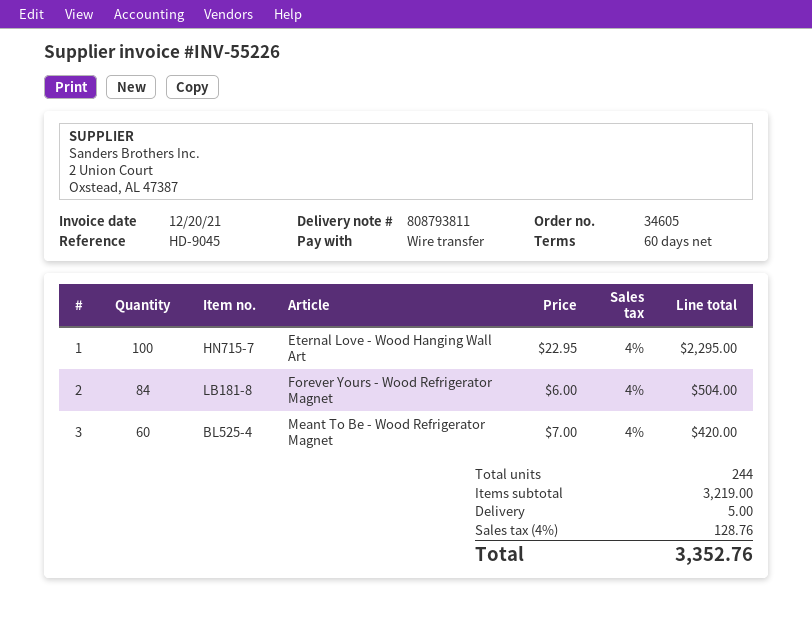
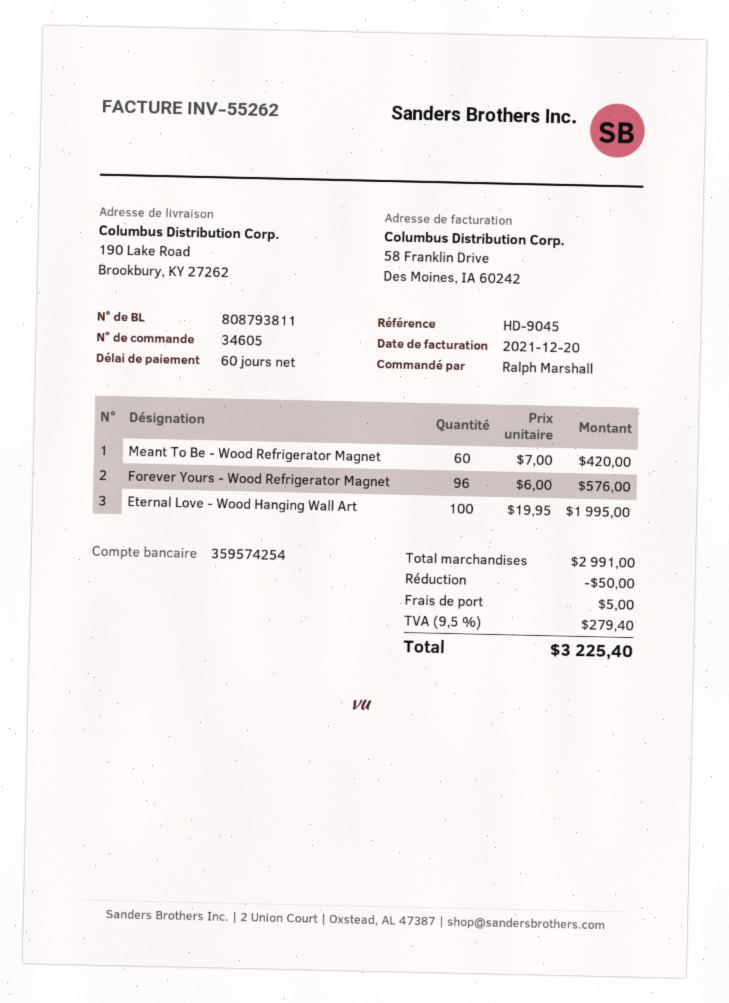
invoice number: INV-55226 -> INV-55262
Eternal Love - Wood Hanging Wall Art: 100 x 22.95 = 2295.00 -> 100 x 19.95 = 1995.00
Forever Yours - Wood Refrigerator Magnet: 84 x 6.00 = 504.00 -> 96 x 6.00 = 576.00
subtotal: 3219.00 -> 2991.00
discount: none -> 50.00
tax: 4% = 128.76 -> 9.5% = 279.40
total: 3352.76 -> 3225.40

